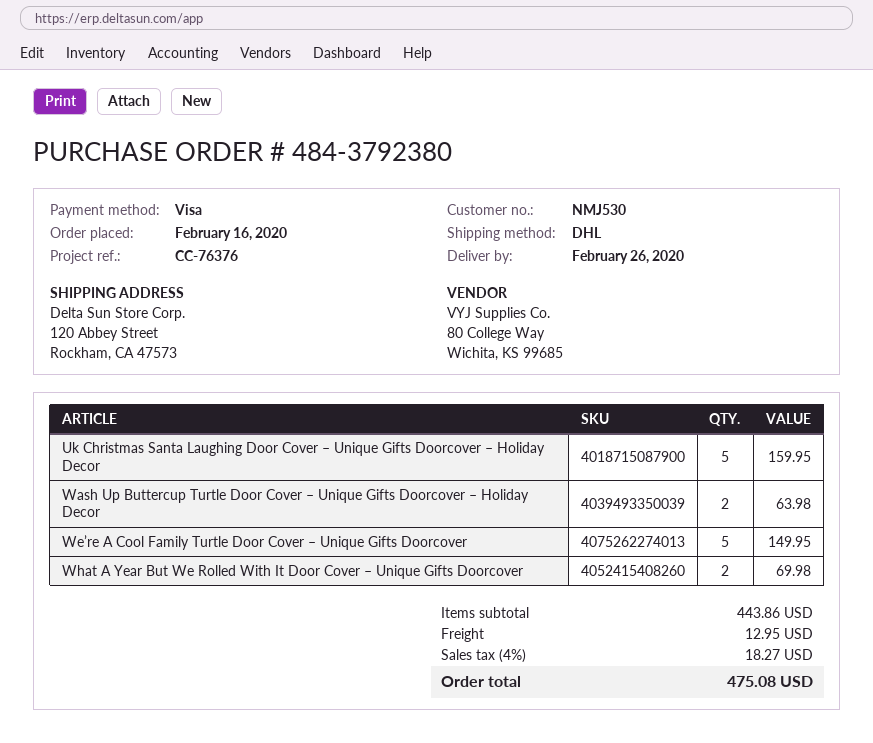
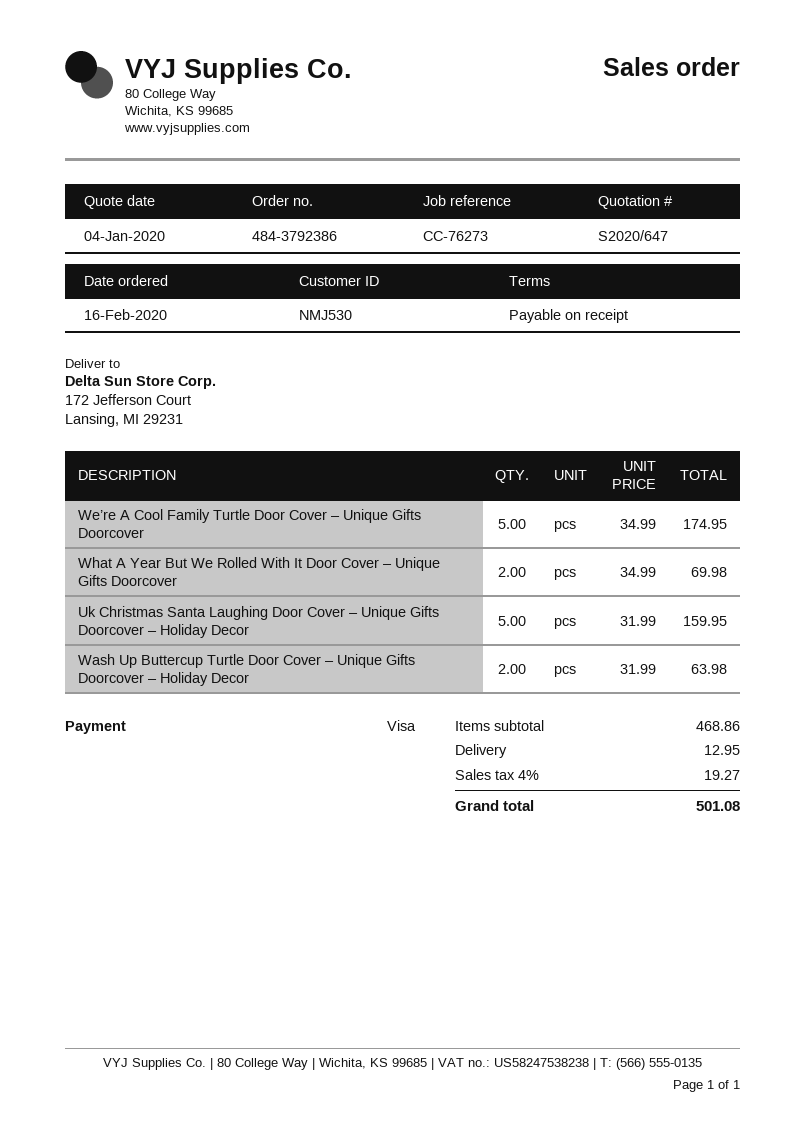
order number: 484-3792380 -> 484-3792386
reference: CC-76376 -> CC-76273
ship to: 120 Abbey Street, Rockham, CA 47573 -> 172 Jefferson Court, Lansing, MI 29231
We’re A Cool Family Turtle Door Cover – Unique Gifts Doorcover: 5 for 149.95 -> 5 for 174.95
subtotal: 443.86 -> 468.86
tax: 4% = 18.27 -> 4% = 19.27
total: 475.08 -> 501.08

